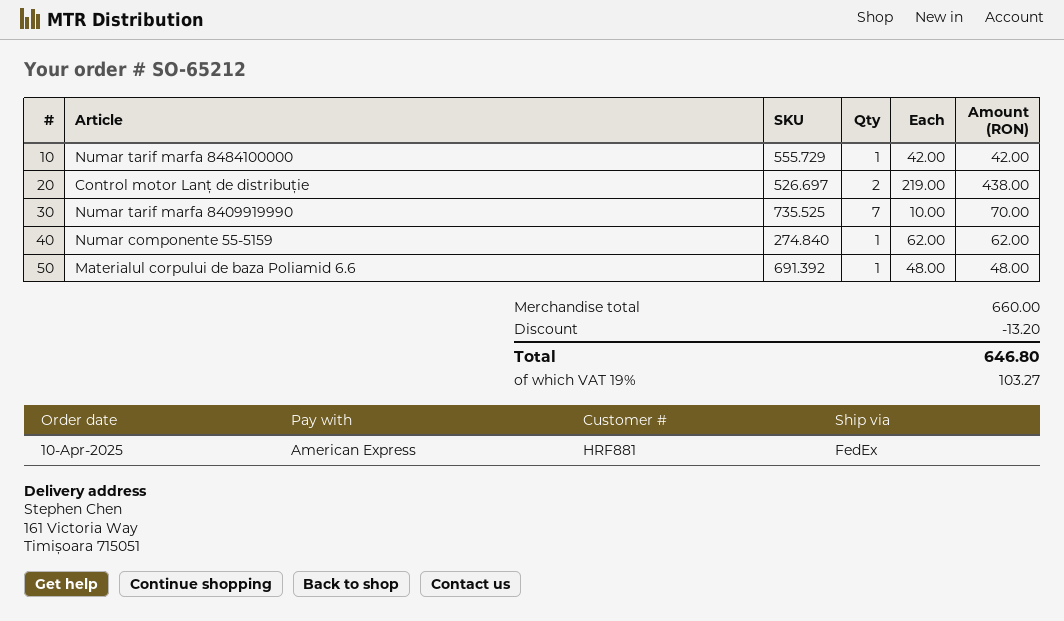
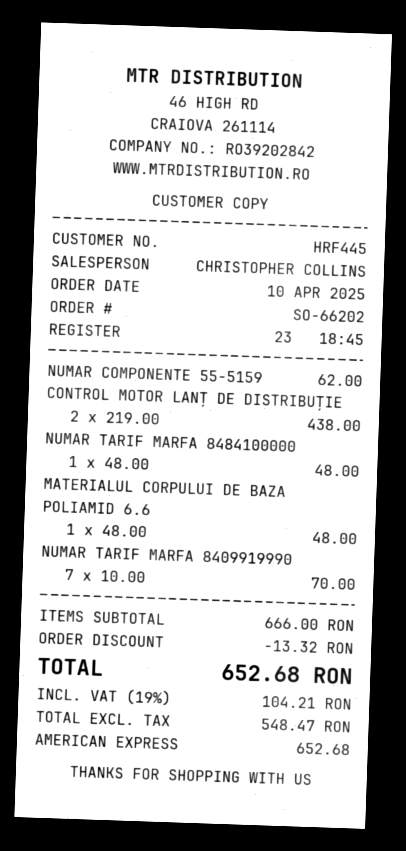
order number: SO-65212 -> SO-66202
customer number: HRF881 -> HRF445
Numar tarif marfa 8484100000: 1 x 42.00 = 42.00 -> 1 x 48.00 = 48.00
subtotal: 660.00 -> 666.00
discount: 13.20 -> 13.32
tax: 19% = 103.27 -> 19% = 104.21
total: 646.80 -> 652.68

